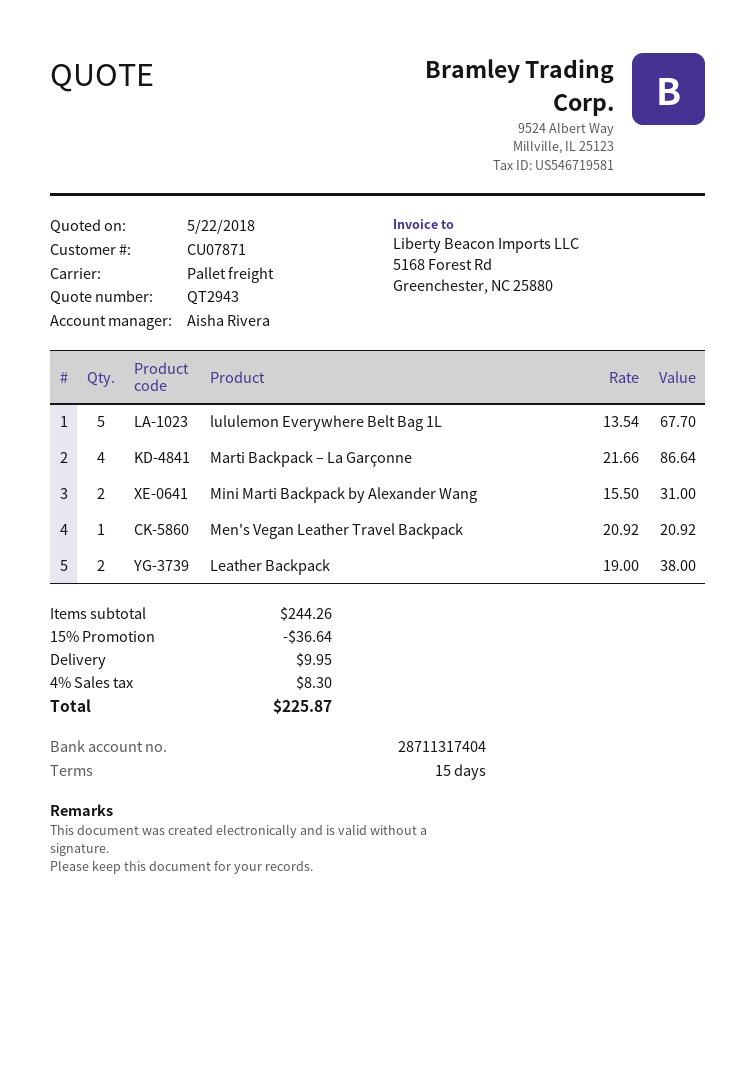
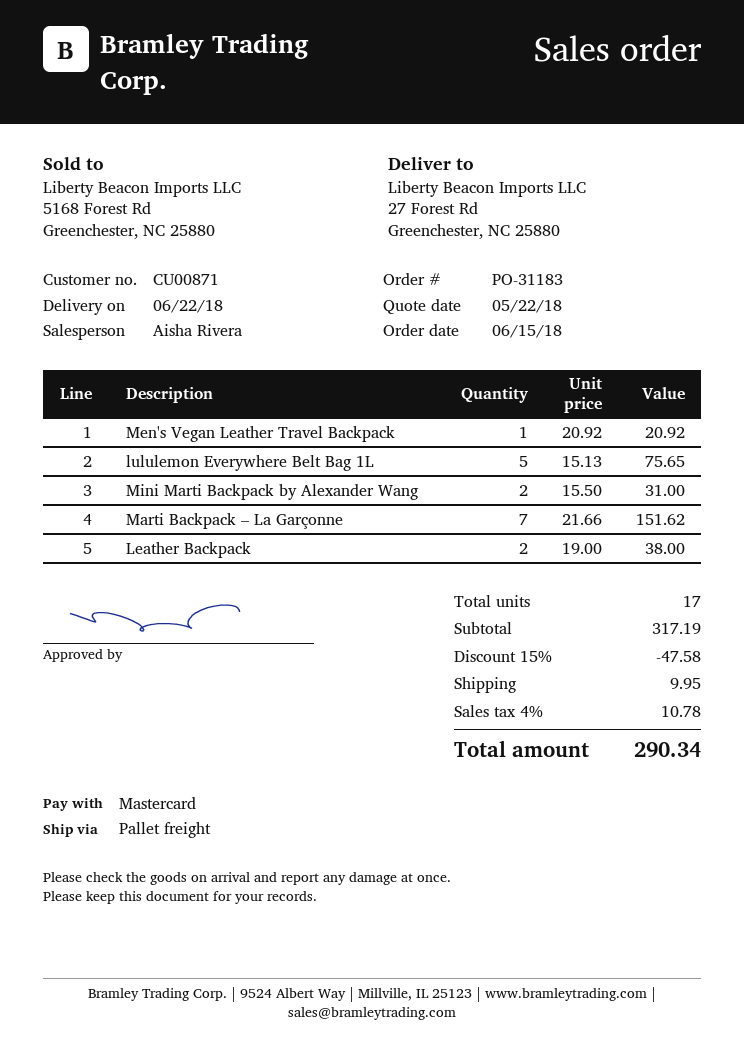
customer number: CU07871 -> CU00871
lululemon Everywhere Belt Bag 1L: 5 x 13.54 = 67.70 -> 5 x 15.13 = 75.65
Marti Backpack – La Garçonne: 4 x 21.66 = 86.64 -> 7 x 21.66 = 151.62
subtotal: 244.26 -> 317.19
discount: 15% = 36.64 -> 15% = 47.58
tax: 4% = 8.30 -> 4% = 10.78
total: 225.87 -> 290.34

